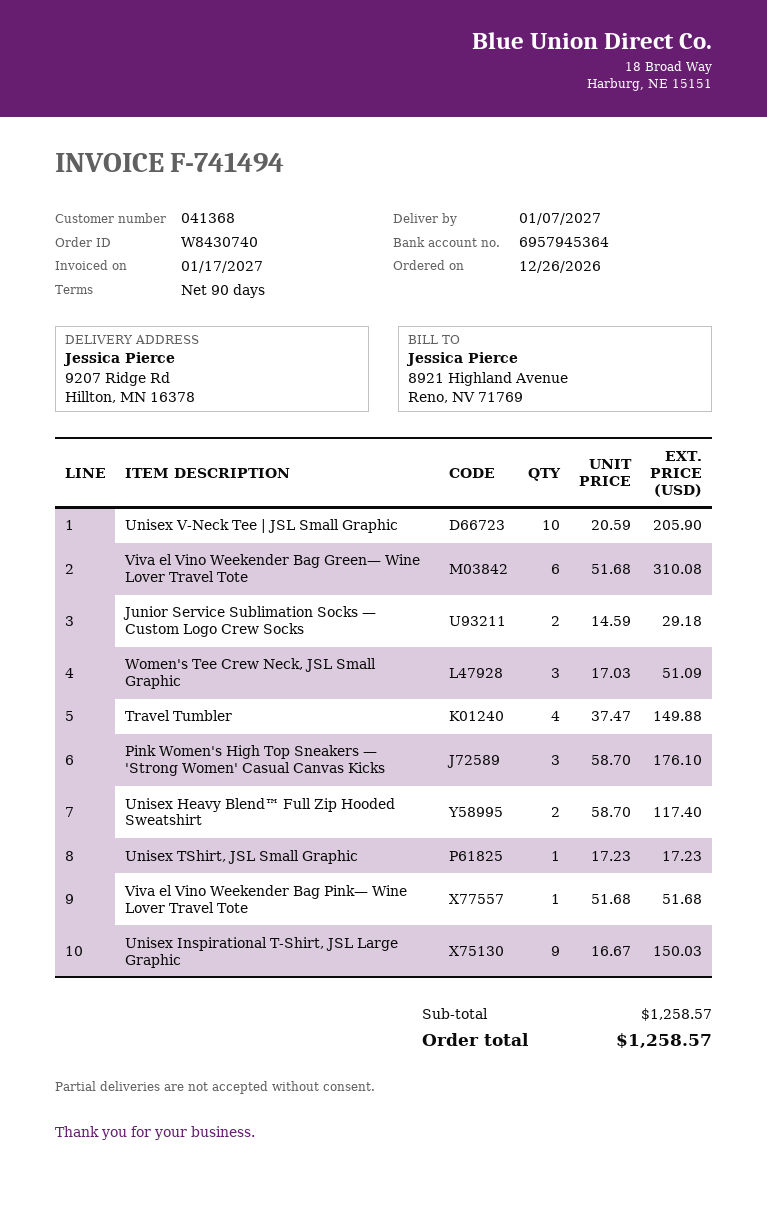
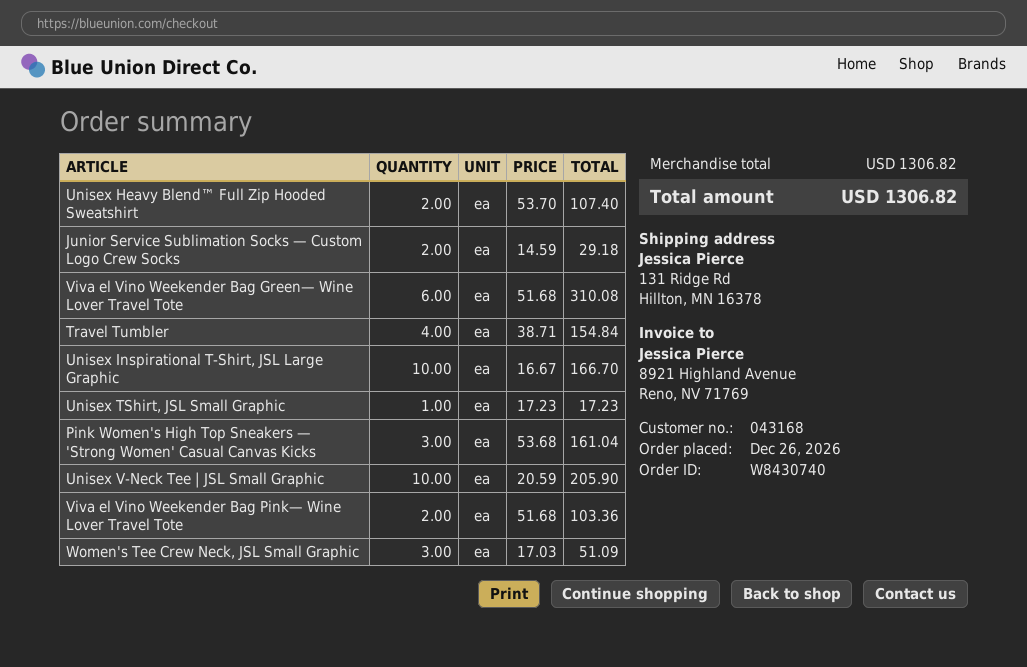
customer number: 041368 -> 043168
ship to: 9207 Ridge Rd, Hillton, MN 16378 -> 131 Ridge Rd, Hillton, MN 16378
Travel Tumbler: 4 x 37.47 = 149.88 -> 4 x 38.71 = 154.84
Pink Women's High Top Sneakers — 'Strong Women' Casual Canvas Kicks: 3 x 58.70 = 176.10 -> 3 x 53.68 = 161.04
Unisex Heavy Blend™ Full Zip Hooded Sweatshirt: 2 x 58.70 = 117.40 -> 2 x 53.70 = 107.40
Viva el Vino Weekender Bag Pink— Wine Lover Travel Tote: 1 x 51.68 = 51.68 -> 2 x 51.68 = 103.36
Unisex Inspirational T-Shirt, JSL Large Graphic: 9 x 16.67 = 150.03 -> 10 x 16.67 = 166.70
subtotal: 1258.57 -> 1306.82
total: 1258.57 -> 1306.82

